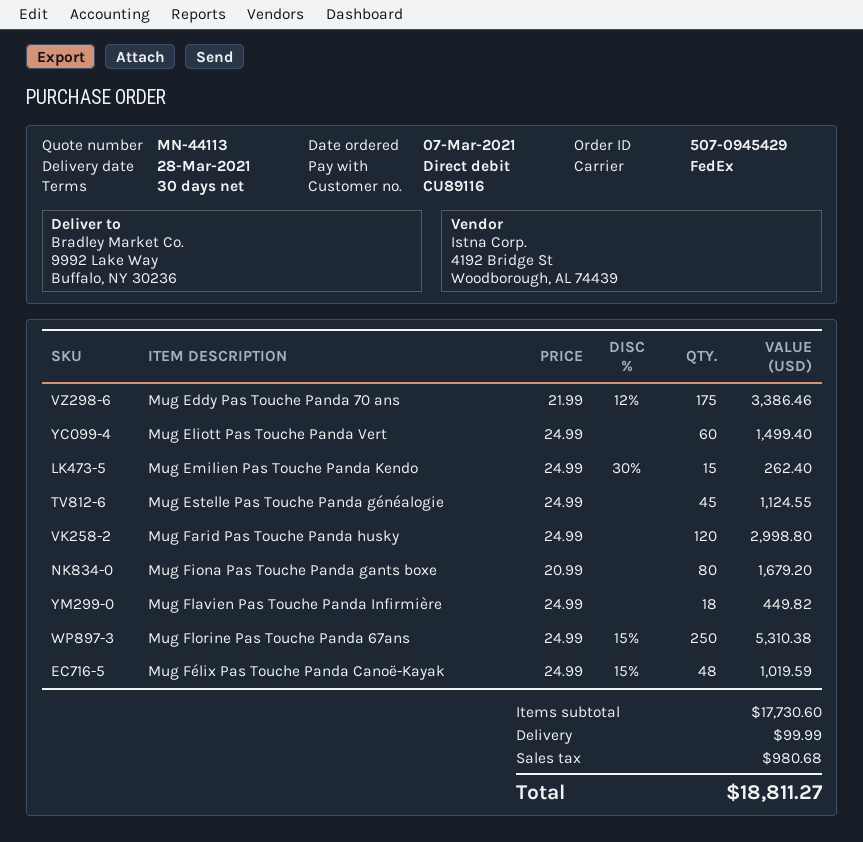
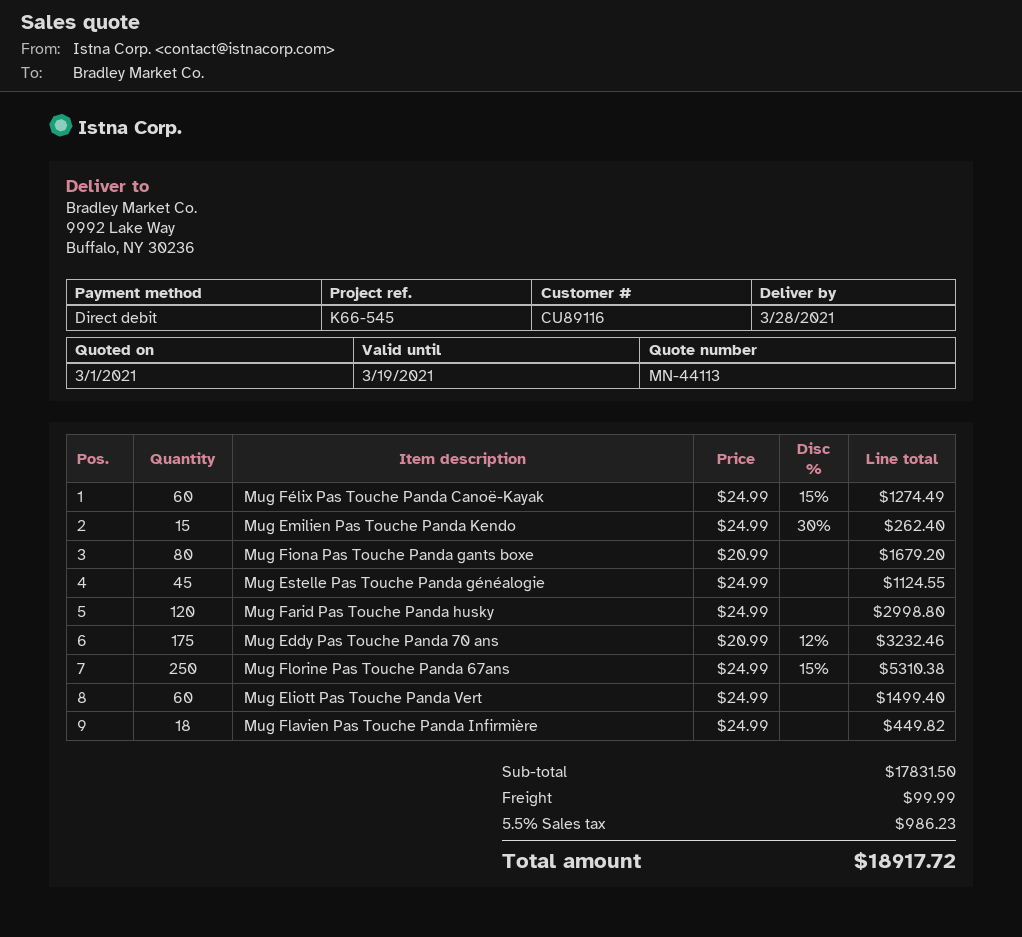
Mug Eddy Pas Touche Panda 70 ans: 175 x 21.99 - 12% = 3386.46 -> 175 x 20.99 - 12% = 3232.46
Mug Félix Pas Touche Panda Canoë-Kayak: 48 x 24.99 - 15% = 1019.59 -> 60 x 24.99 - 15% = 1274.49
subtotal: 17730.60 -> 17831.50
tax: 980.68 -> 986.23
total: 18811.27 -> 18917.72

